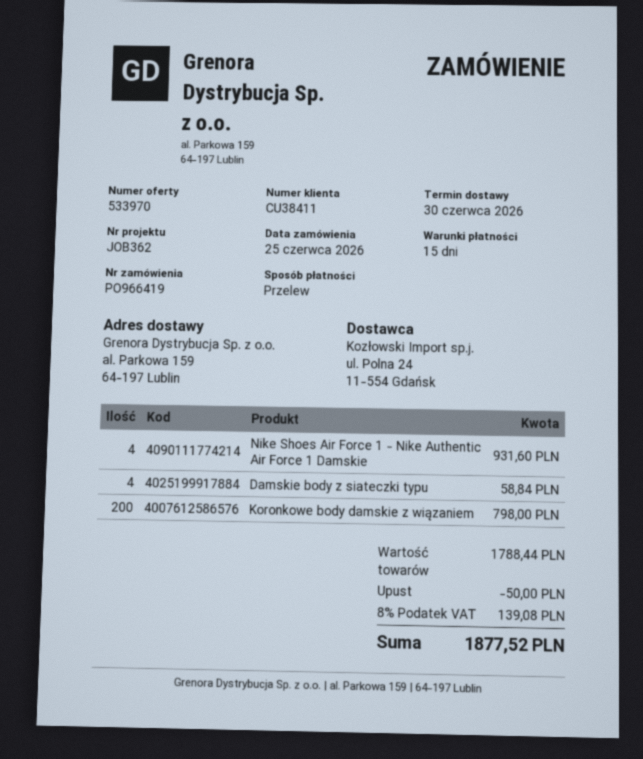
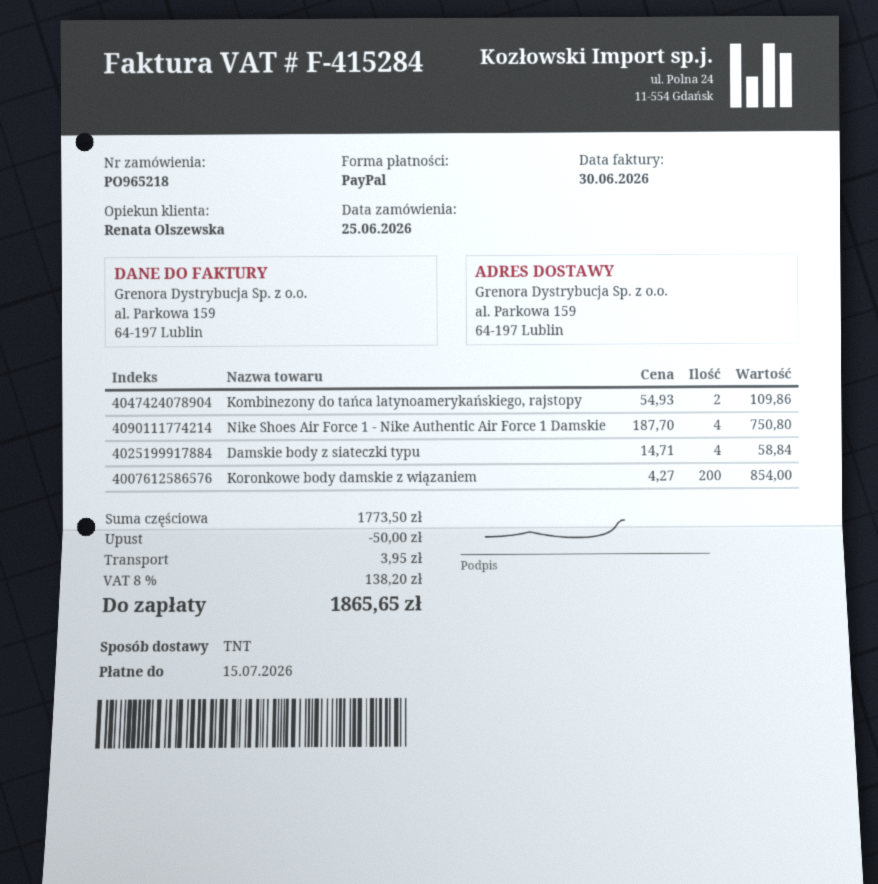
order number: PO966419 -> PO965218
payment method: bank transfer -> PayPal
Nike Shoes Air Force 1 - Nike Authentic Air Force 1 Damskie: 4 for 931.60 -> 4 for 750.80
Koronkowe body damskie z wiązaniem: 200 for 798.00 -> 200 for 854.00
Kombinezony do tańca latynoamerykańskiego, rajstopy: none -> 2 for 109.86
subtotal: 1788.44 -> 1773.50
shipping: none -> 3.95
tax: 8% = 139.08 -> 8% = 138.20
total: 1877.52 -> 1865.65

